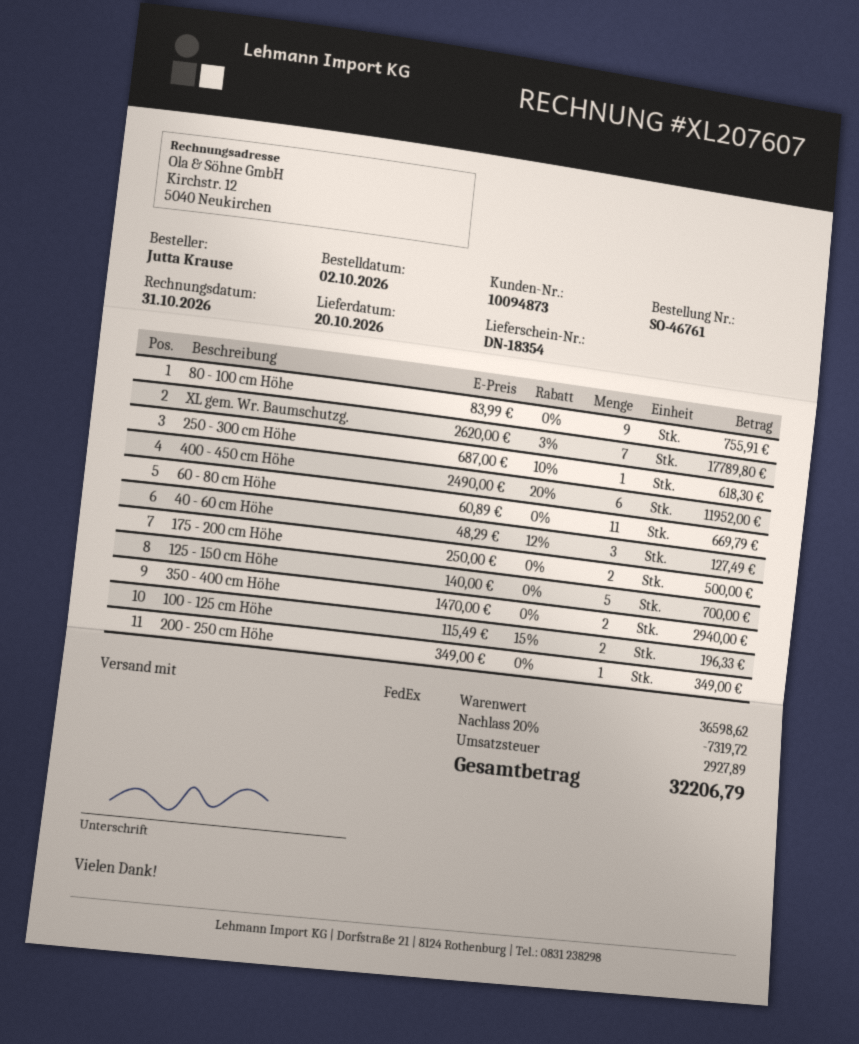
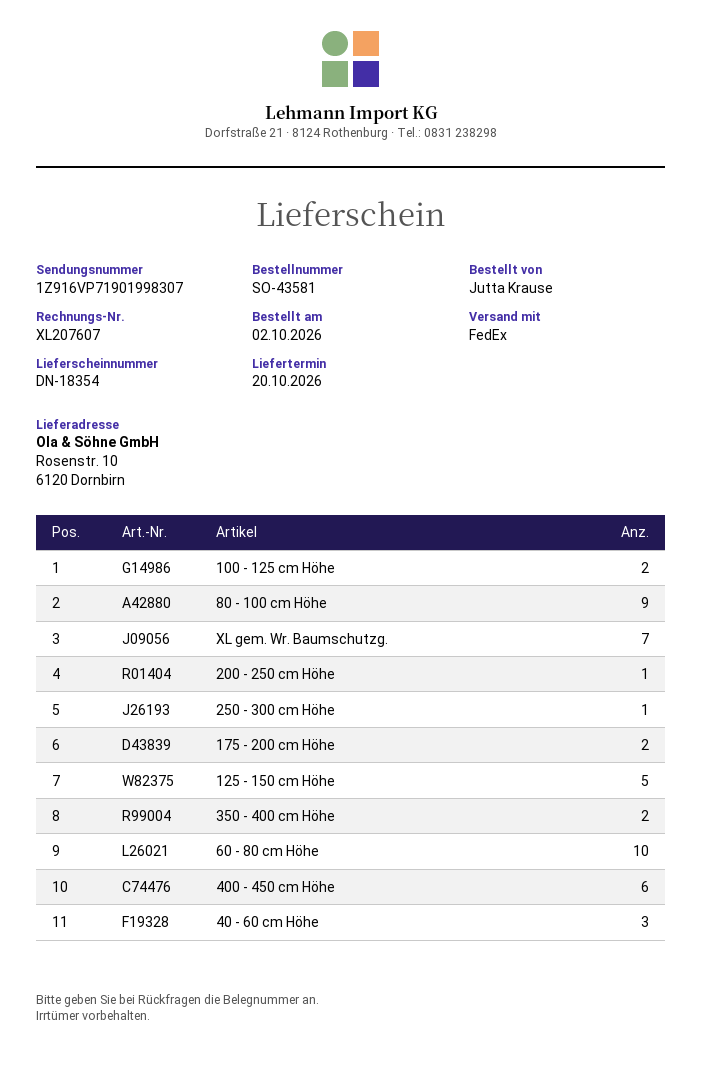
order number: SO-46761 -> SO-43581
60 - 80 cm Höhe: 11 -> 10

